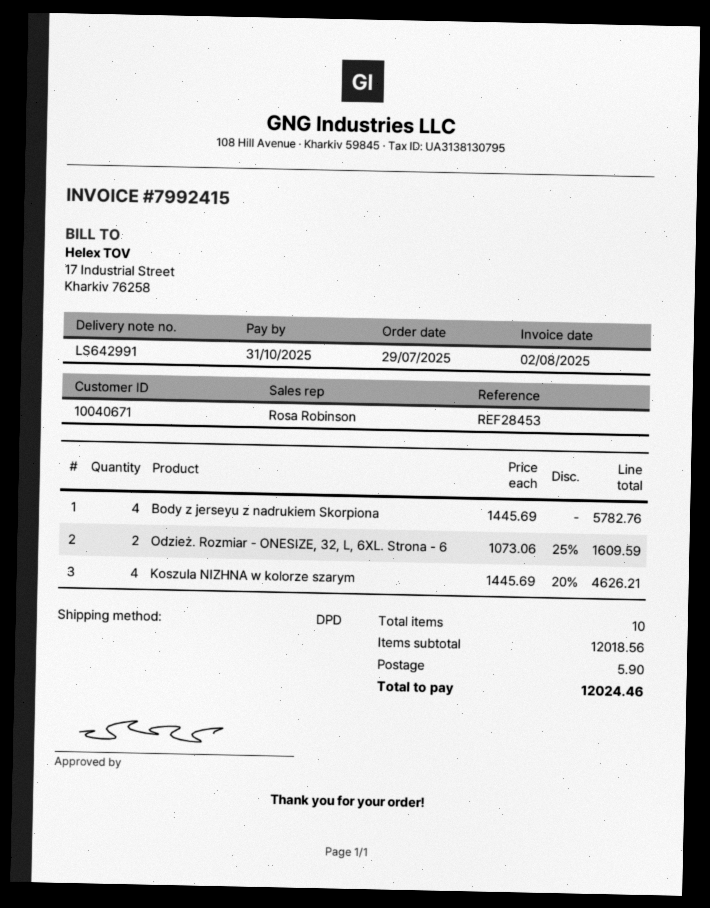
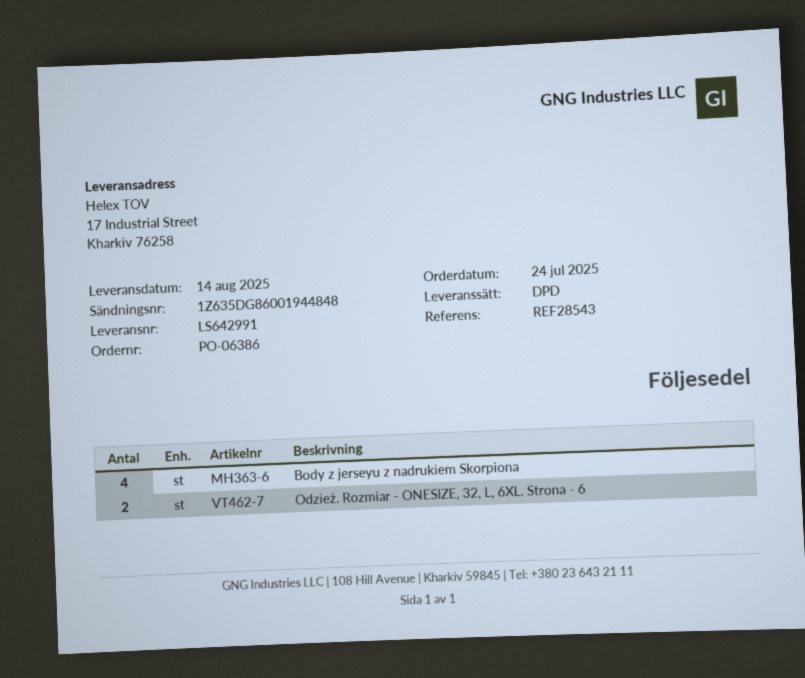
order date: 2025-07-29 -> 2025-07-24
reference: REF28453 -> REF28543
Koszula NIZHNA w kolorze szarym: 4 -> none

